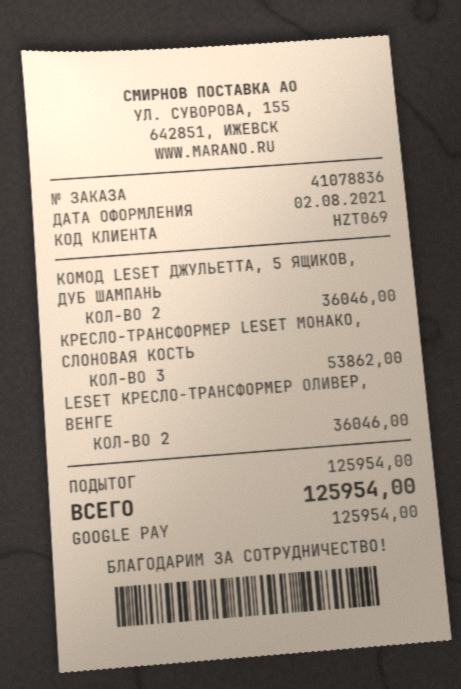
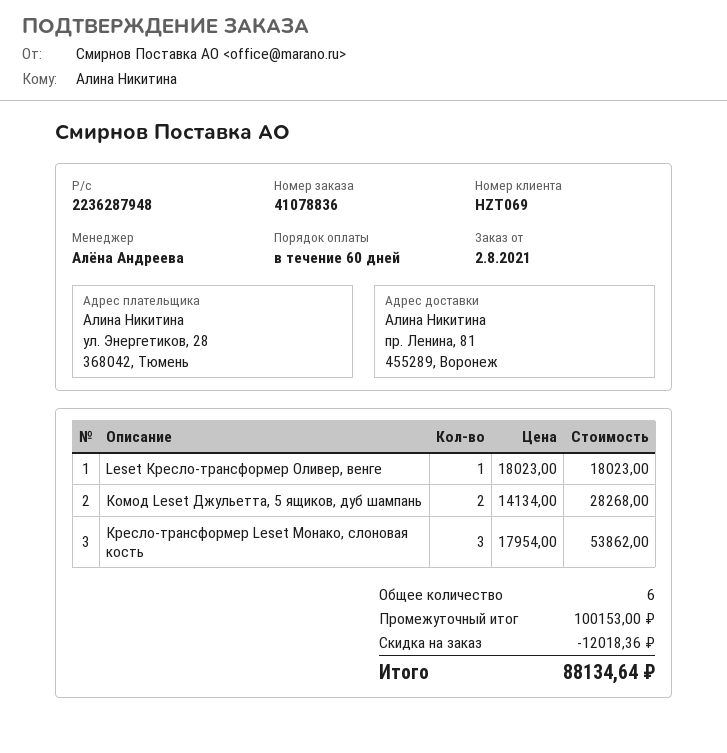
КОМОД LESET ДЖУЛЬЕТТА, 5 ЯЩИКОВ, ДУБ ШАМПАНЬ: 2 for 36046.00 -> 2 for 28268.00
LESET КРЕСЛО-ТРАНСФОРМЕР ОЛИВЕР, ВЕНГЕ: 2 for 36046.00 -> 1 for 18023.00
subtotal: 125954.00 -> 100153.00
discount: none -> 12018.36
total: 125954.00 -> 88134.64

